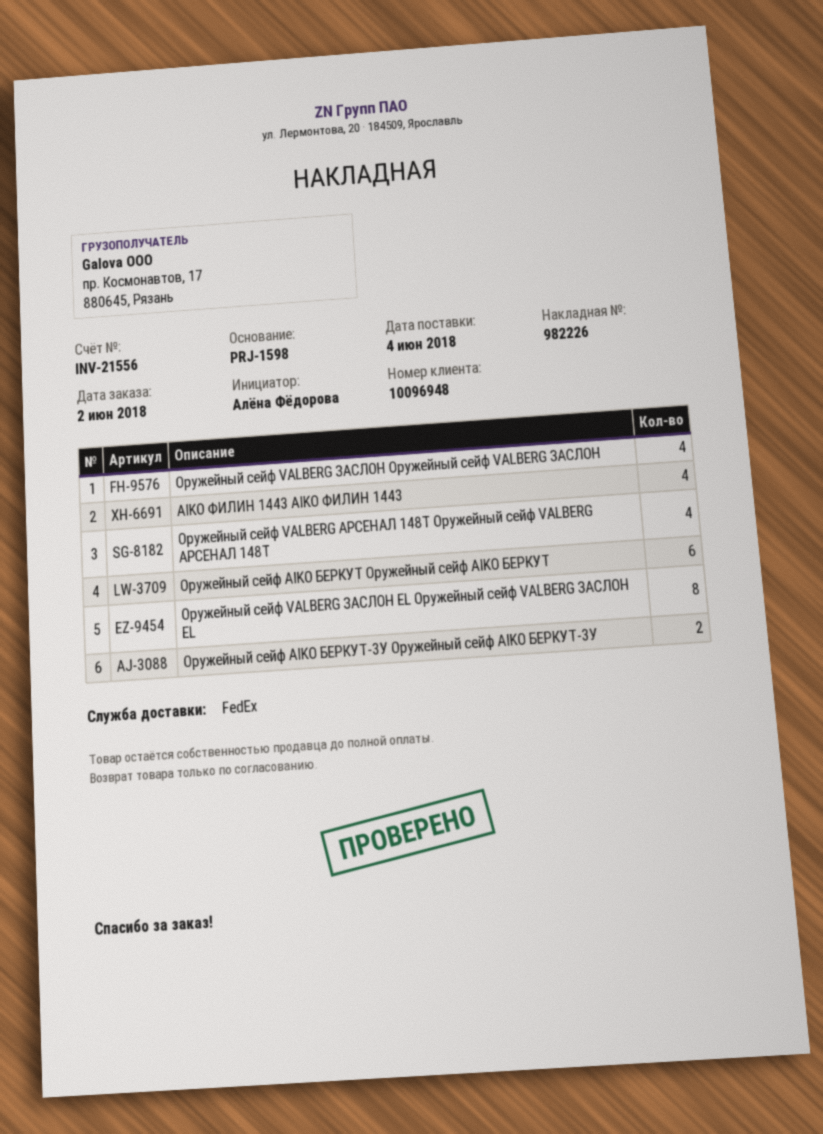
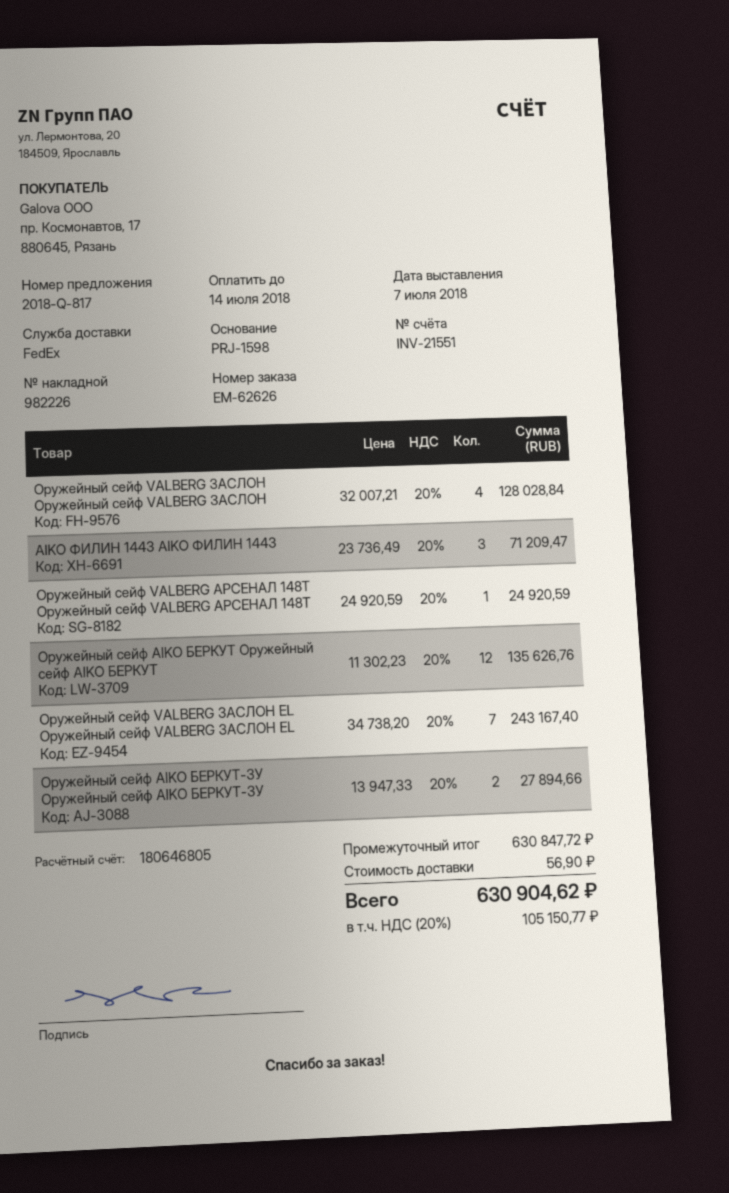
invoice number: INV-21556 -> INV-21551
AIKO ФИЛИН 1443 AIKO ФИЛИН 1443: 4 -> 3
Оружейный сейф VALBERG АРСЕНАЛ 148Т Оружейный сейф VALBERG АРСЕНАЛ 148Т: 4 -> 1
Оружейный сейф AIKO БЕРКУТ Оружейный сейф AIKO БЕРКУТ: 6 -> 12
Оружейный сейф VALBERG ЗАСЛОН EL Оружейный сейф VALBERG ЗАСЛОН EL: 8 -> 7

